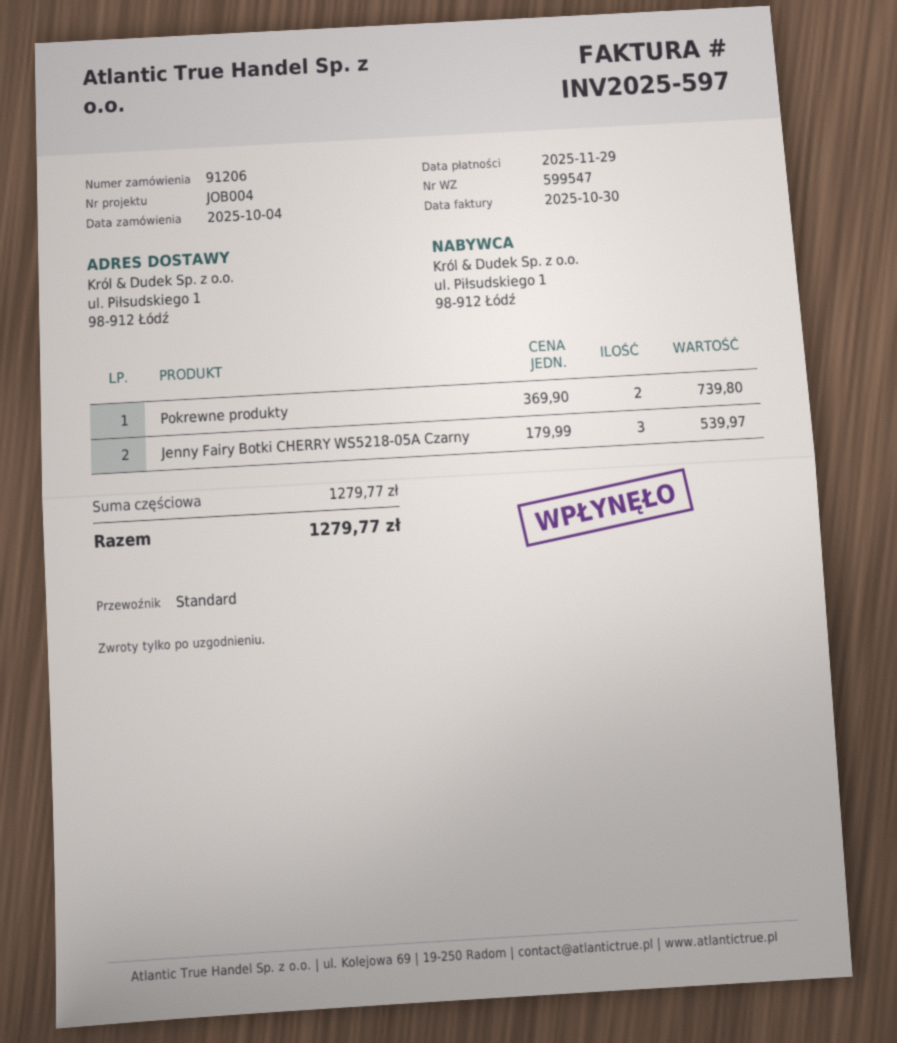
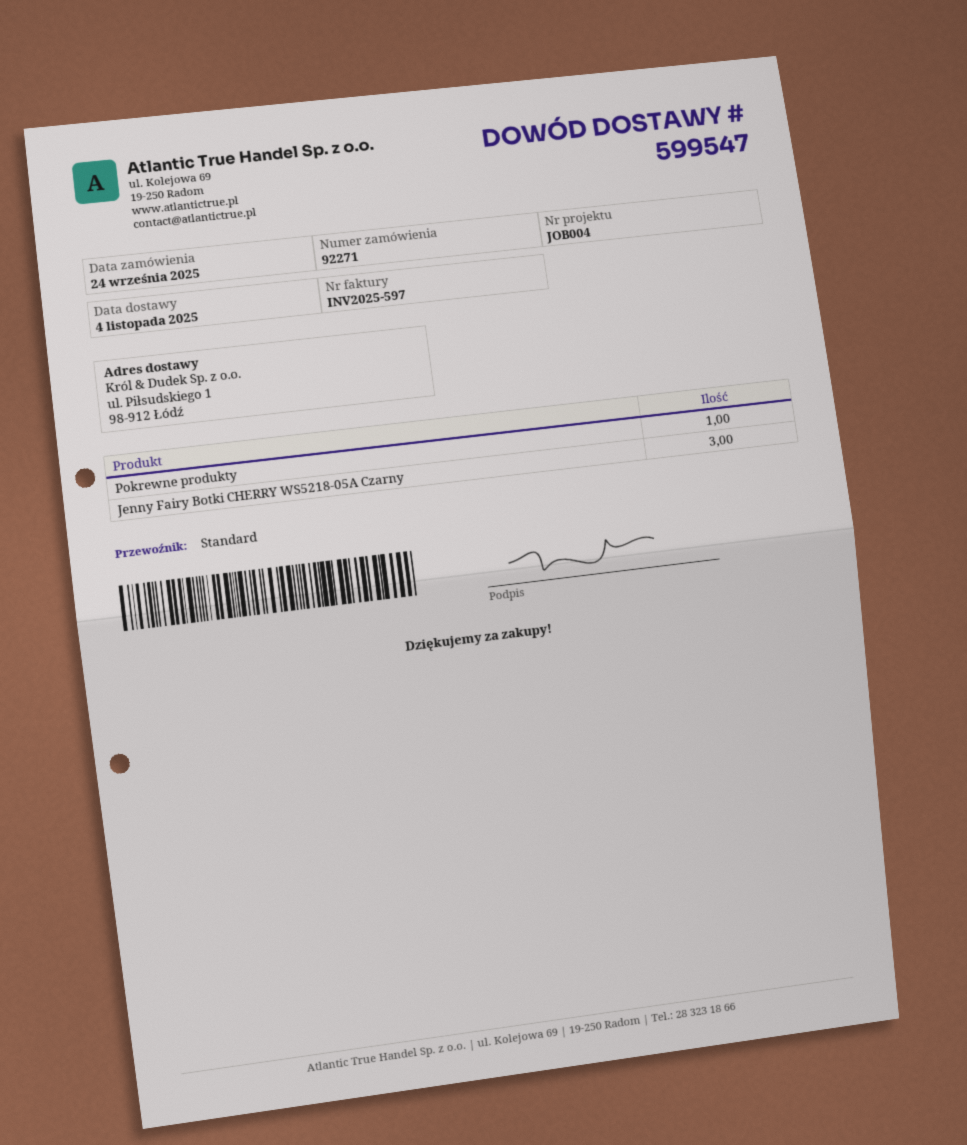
order number: 91206 -> 92271
order date: 2025-10-04 -> 2025-09-24
Pokrewne produkty: 2 -> 1

